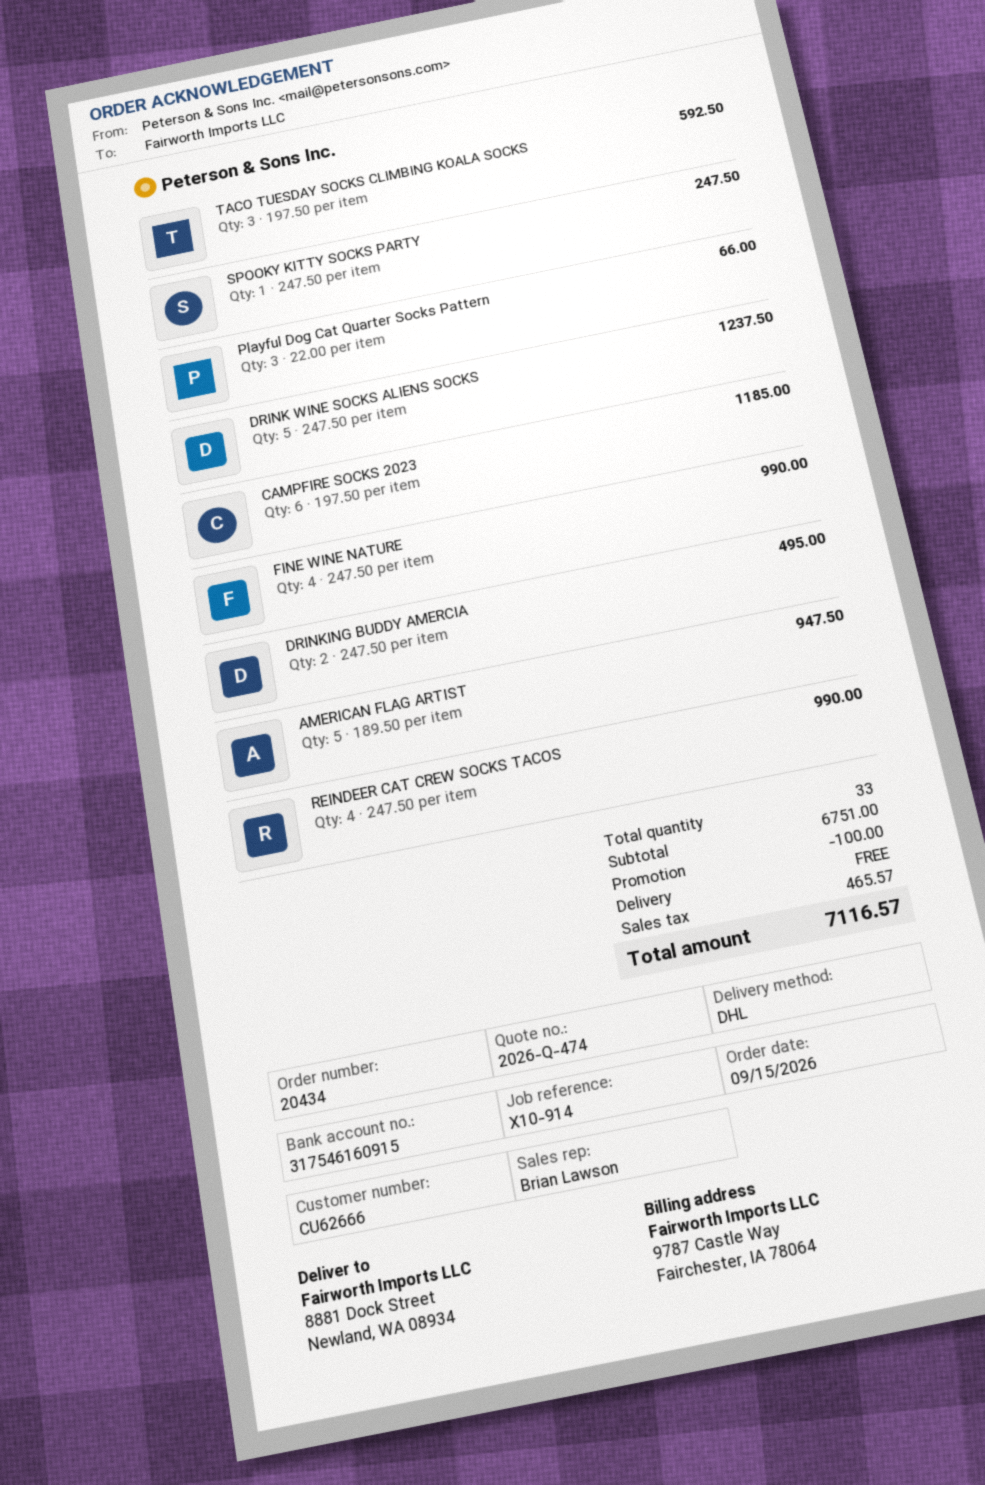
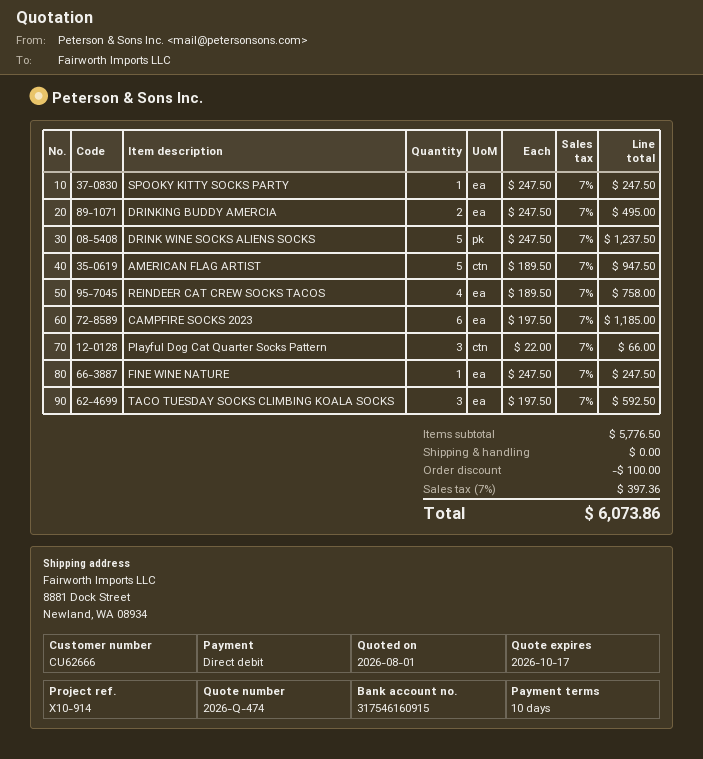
FINE WINE NATURE: 4 x 247.50 = 990.00 -> 1 x 247.50 = 247.50
REINDEER CAT CREW SOCKS TACOS: 4 x 247.50 = 990.00 -> 4 x 189.50 = 758.00
subtotal: 6751.00 -> 5776.50
tax: 465.57 -> 397.36
total: 7116.57 -> 6073.86

